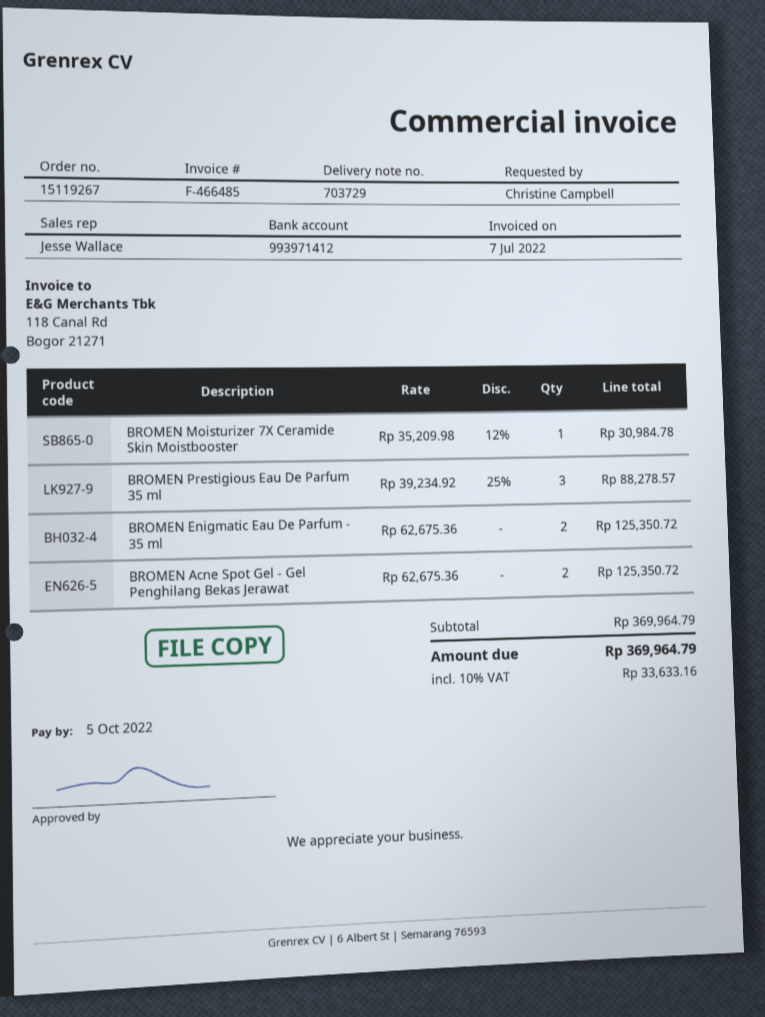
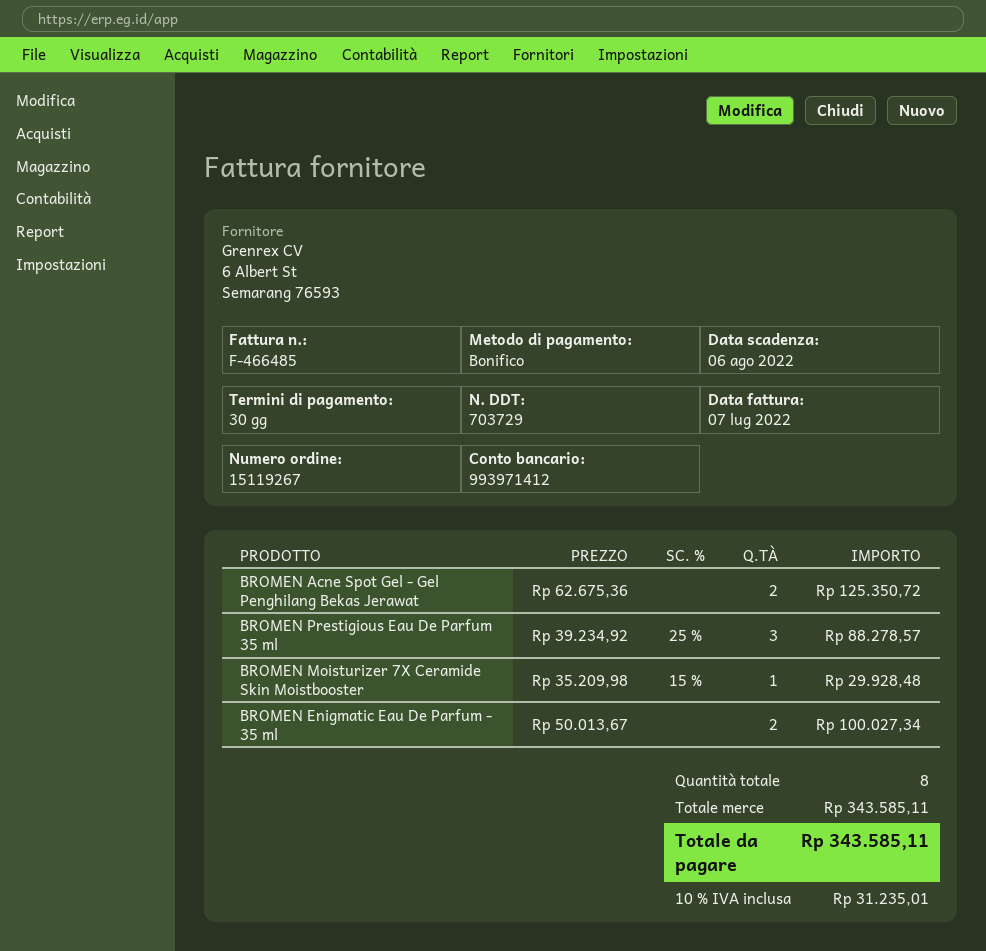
due date: 2022-10-05 -> 2022-08-06
BROMEN Moisturizer 7X Ceramide Skin Moistbooster: 1 x 35209.98 - 12% = 30984.78 -> 1 x 35209.98 - 15% = 29928.48
BROMEN Enigmatic Eau De Parfum - 35 ml: 2 x 62675.36 = 125350.72 -> 2 x 50013.67 = 100027.34
subtotal: 369964.79 -> 343585.11
tax: 10% = 33633.16 -> 10% = 31235.01
total: 369964.79 -> 343585.11

